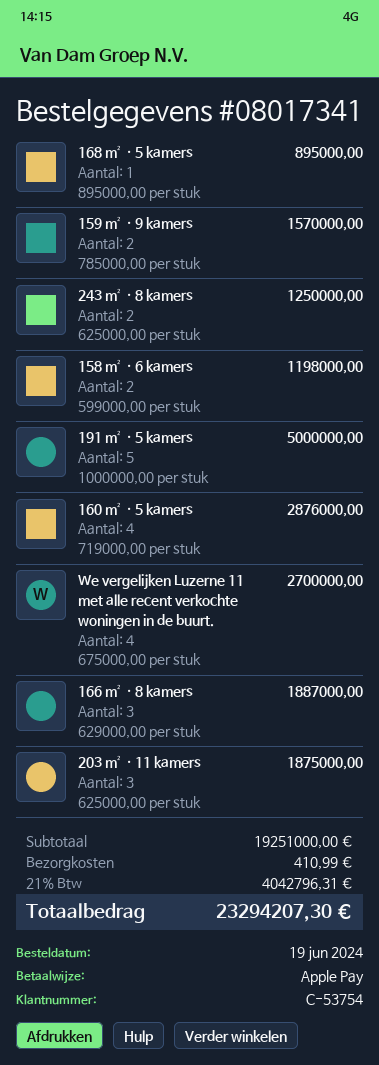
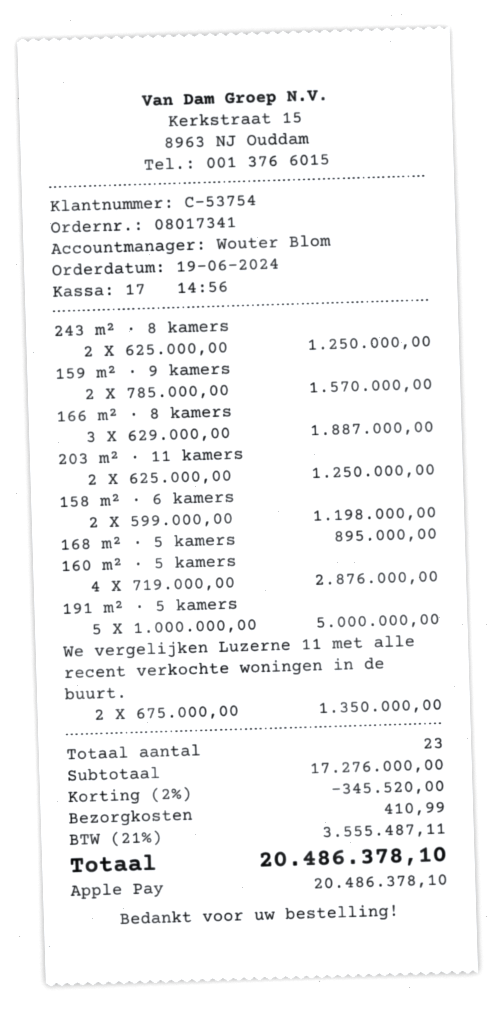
We vergelijken Luzerne 11 met alle recent verkochte woningen in de buurt.: 4 x 675000.00 = 2700000.00 -> 2 x 675000.00 = 1350000.00
203 m² · 11 kamers: 3 x 625000.00 = 1875000.00 -> 2 x 625000.00 = 1250000.00
subtotal: 19251000.00 -> 17276000.00
discount: none -> 2% = 345520.00
tax: 21% = 4042796.31 -> 21% = 3555487.11
total: 23294207.30 -> 20486378.10

